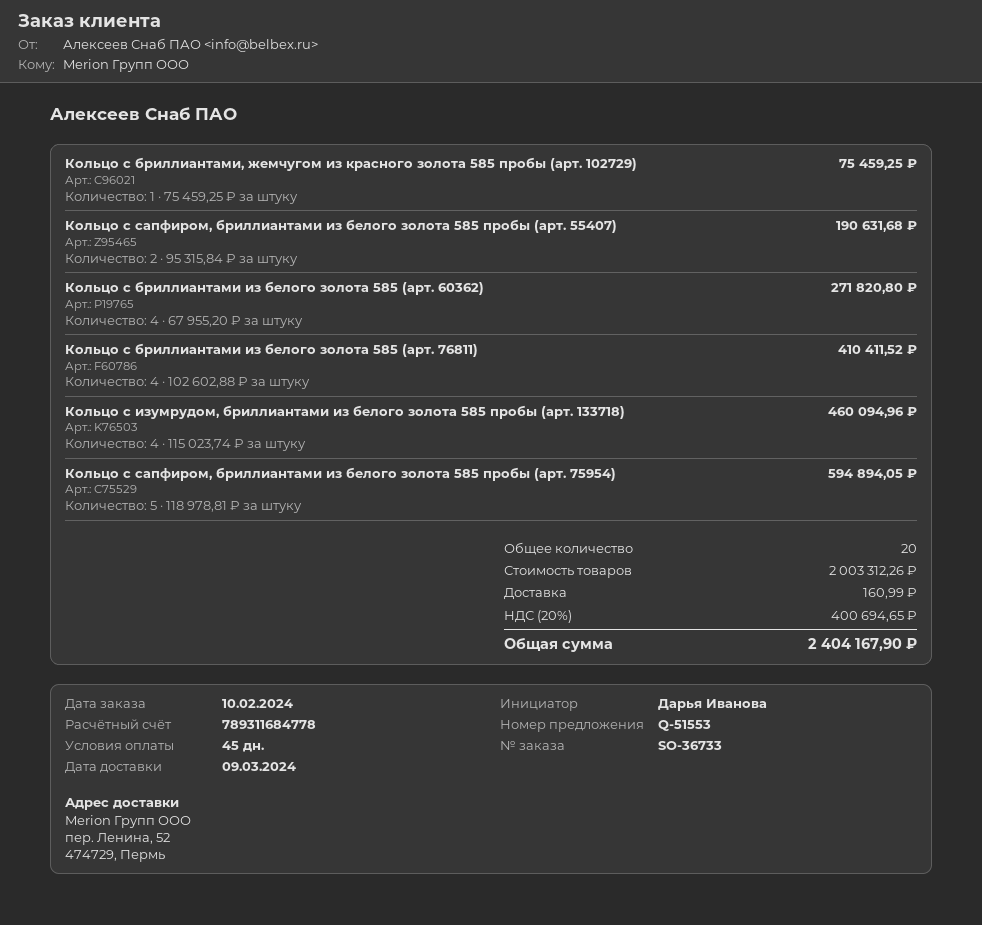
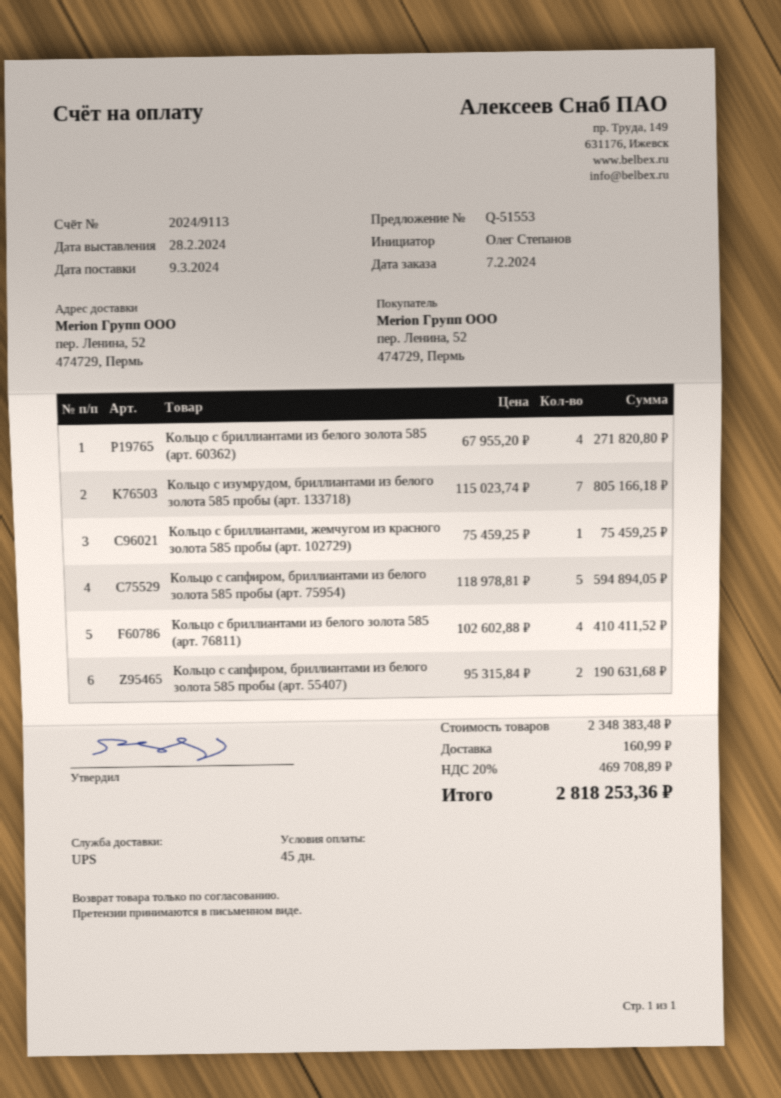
order date: 2024-02-10 -> 2024-02-07
ordered by: Дарья Иванова -> Олег Степанов
Кольцо с изумрудом, бриллиантами из белого золота 585 пробы (арт. 133718): 4 x 115023.74 = 460094.96 -> 7 x 115023.74 = 805166.18
subtotal: 2003312.26 -> 2348383.48
tax: 20% = 400694.65 -> 20% = 469708.89
total: 2404167.90 -> 2818253.36

